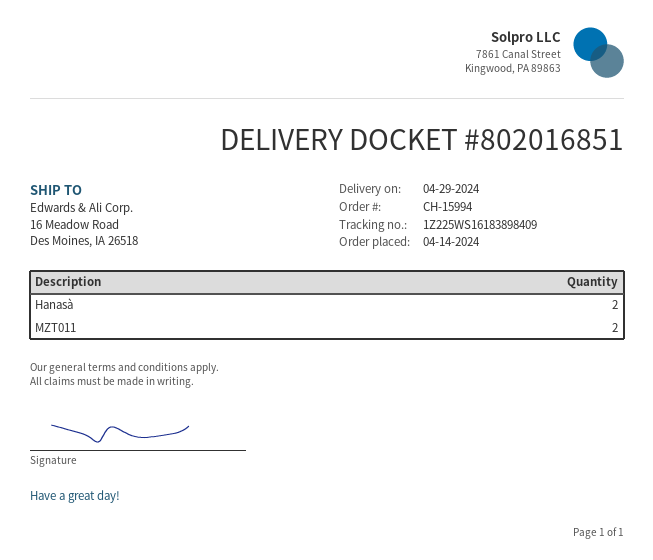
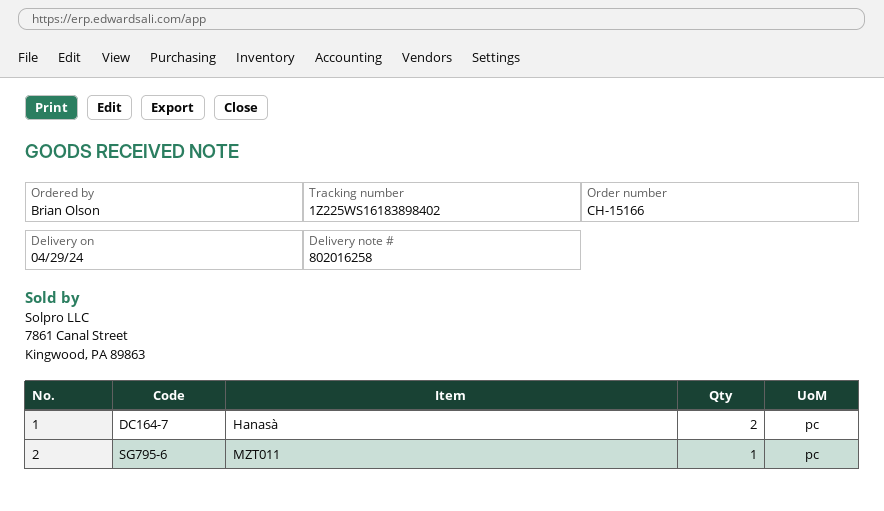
order number: CH-15994 -> CH-15166
delivery note number: 802016851 -> 802016258
tracking number: 1Z225WS16183898409 -> 1Z225WS16183898402
MZT011: 2 -> 1

